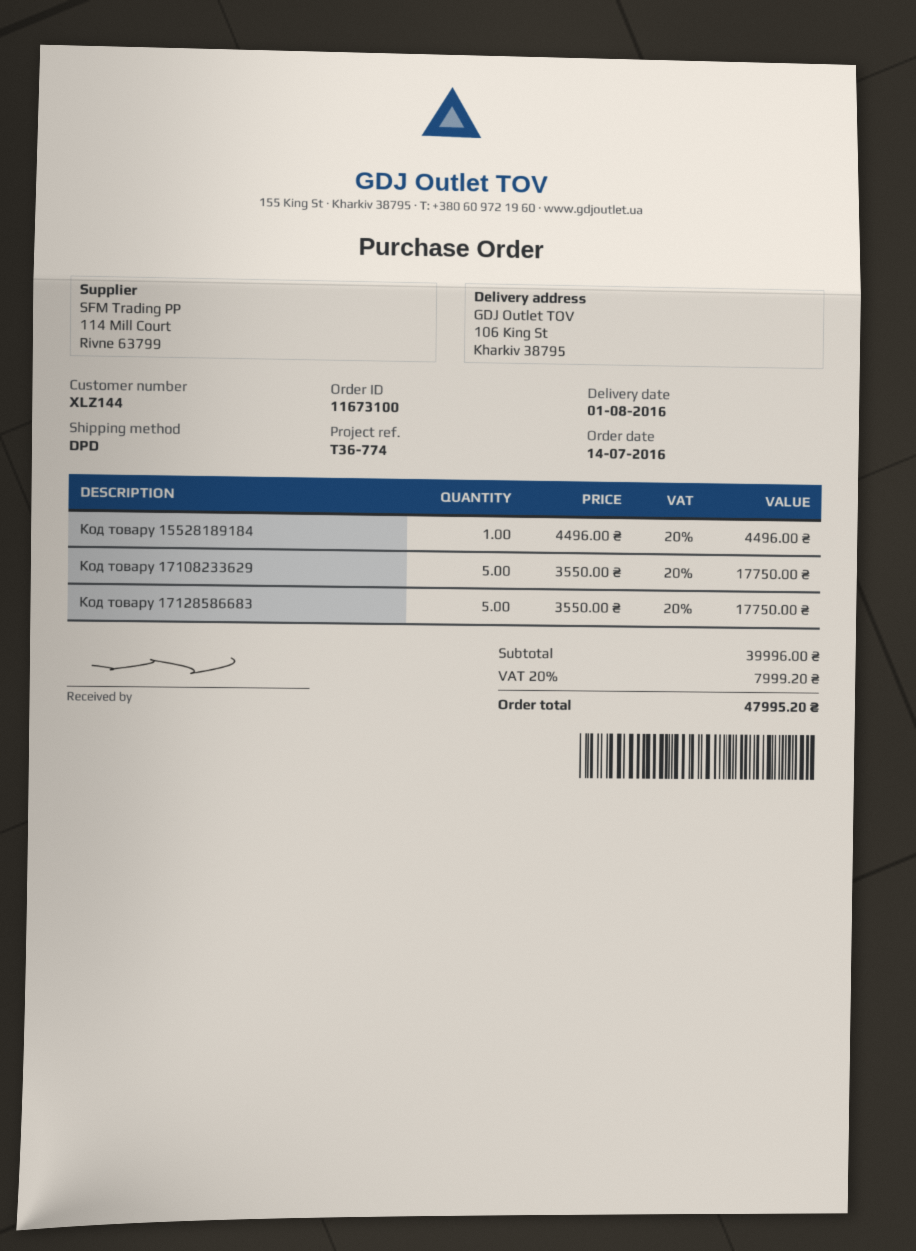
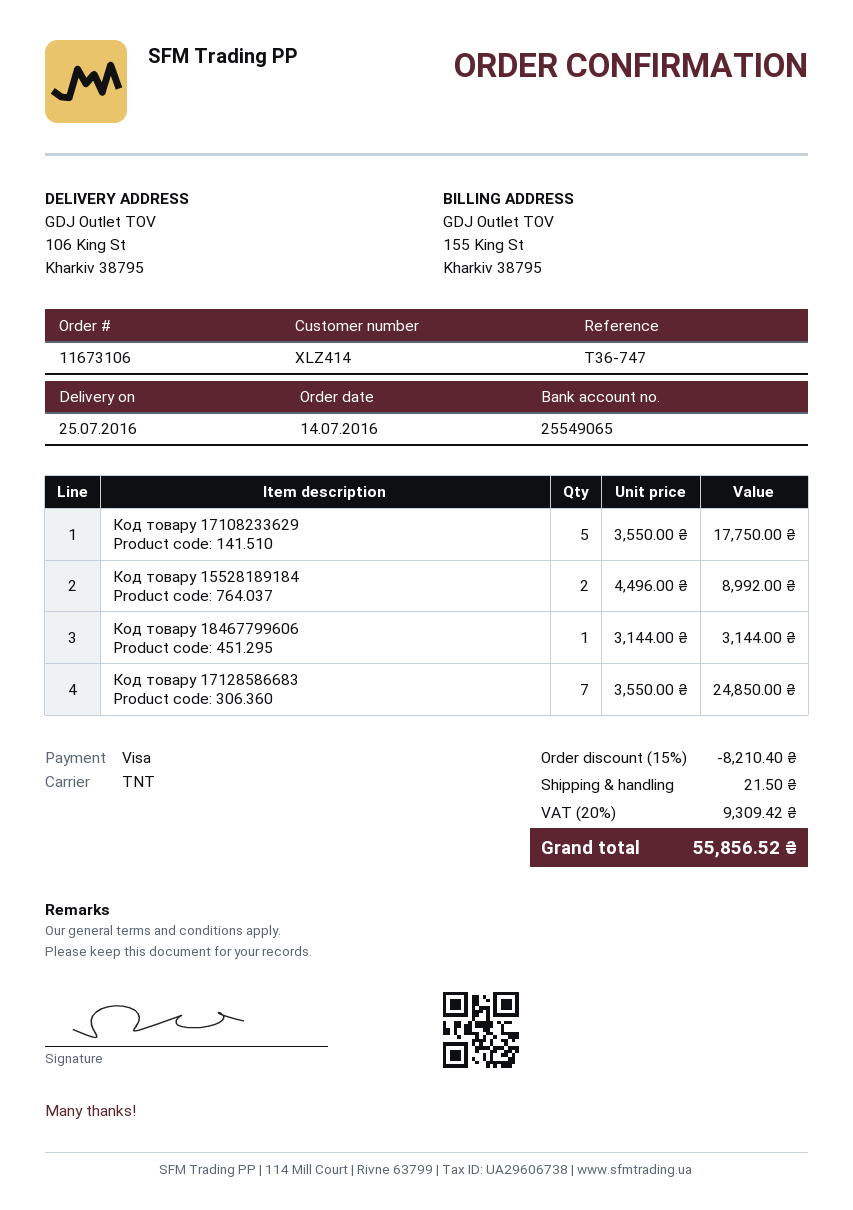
order number: 11673100 -> 11673106
delivery date: 2016-08-01 -> 2016-07-25
customer number: XLZ144 -> XLZ414
reference: T36-774 -> T36-747
shipping method: DPD -> TNT
Код товару 15528189184: 1 x 4496.00 = 4496.00 -> 2 x 4496.00 = 8992.00
Код товару 17128586683: 5 x 3550.00 = 17750.00 -> 7 x 3550.00 = 24850.00
Код товару 18467799606: none -> 1 x 3144.00 = 3144.00
discount: none -> 15% = 8210.40
shipping: none -> 21.50
tax: 20% = 7999.20 -> 20% = 9309.42
total: 47995.20 -> 55856.52

